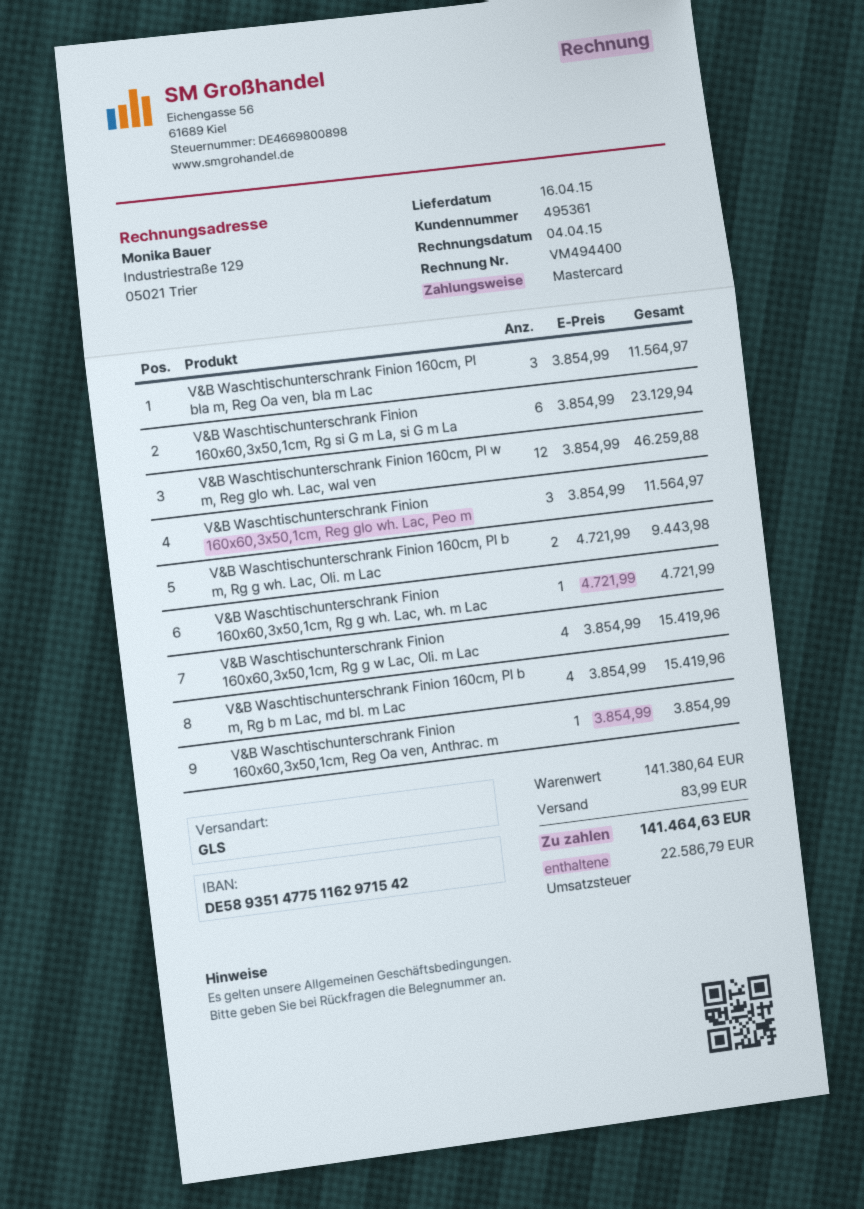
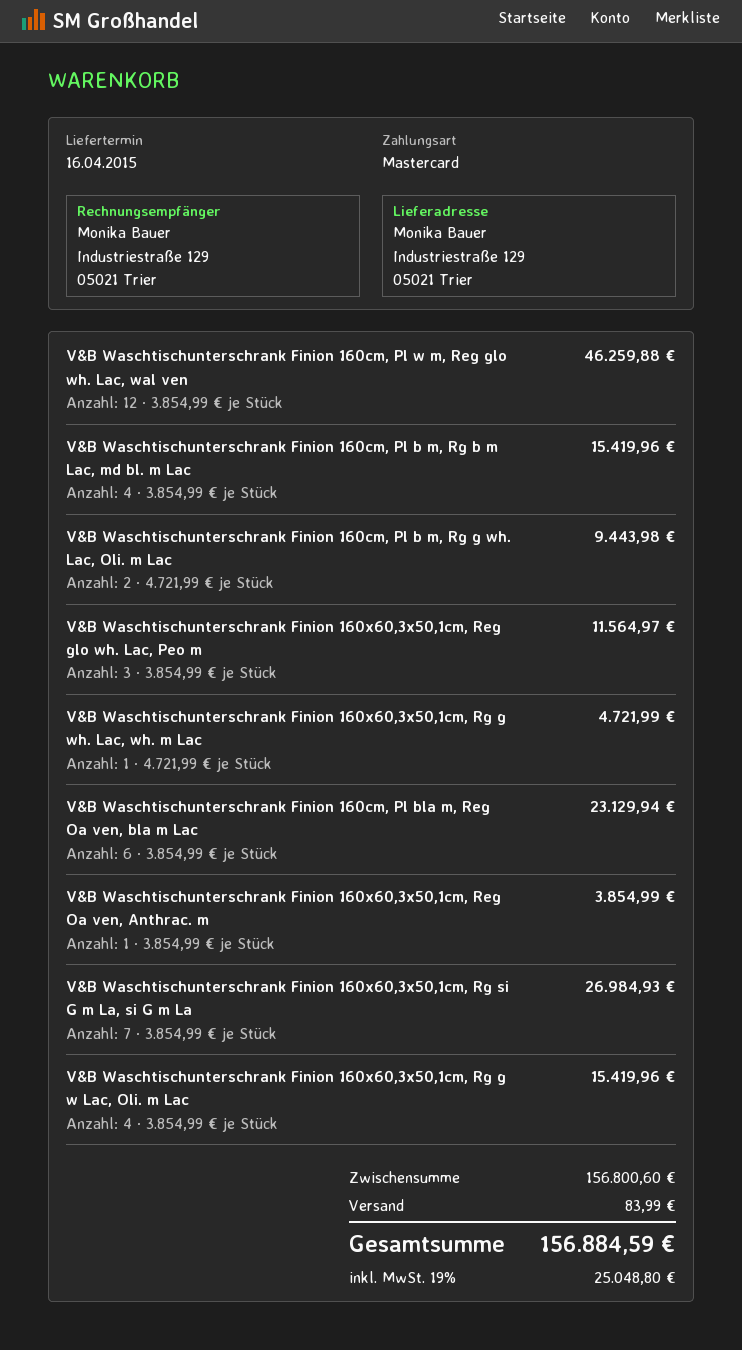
V&B Waschtischunterschrank Finion 160cm, Pl bla m, Reg Oa ven, bla m Lac: 3 x 3854.99 = 11564.97 -> 6 x 3854.99 = 23129.94
V&B Waschtischunterschrank Finion 160x60,3x50,1cm, Rg si G m La, si G m La: 6 x 3854.99 = 23129.94 -> 7 x 3854.99 = 26984.93
subtotal: 141380.64 -> 156800.60
tax: 22586.79 -> 25048.80
total: 141464.63 -> 156884.59

